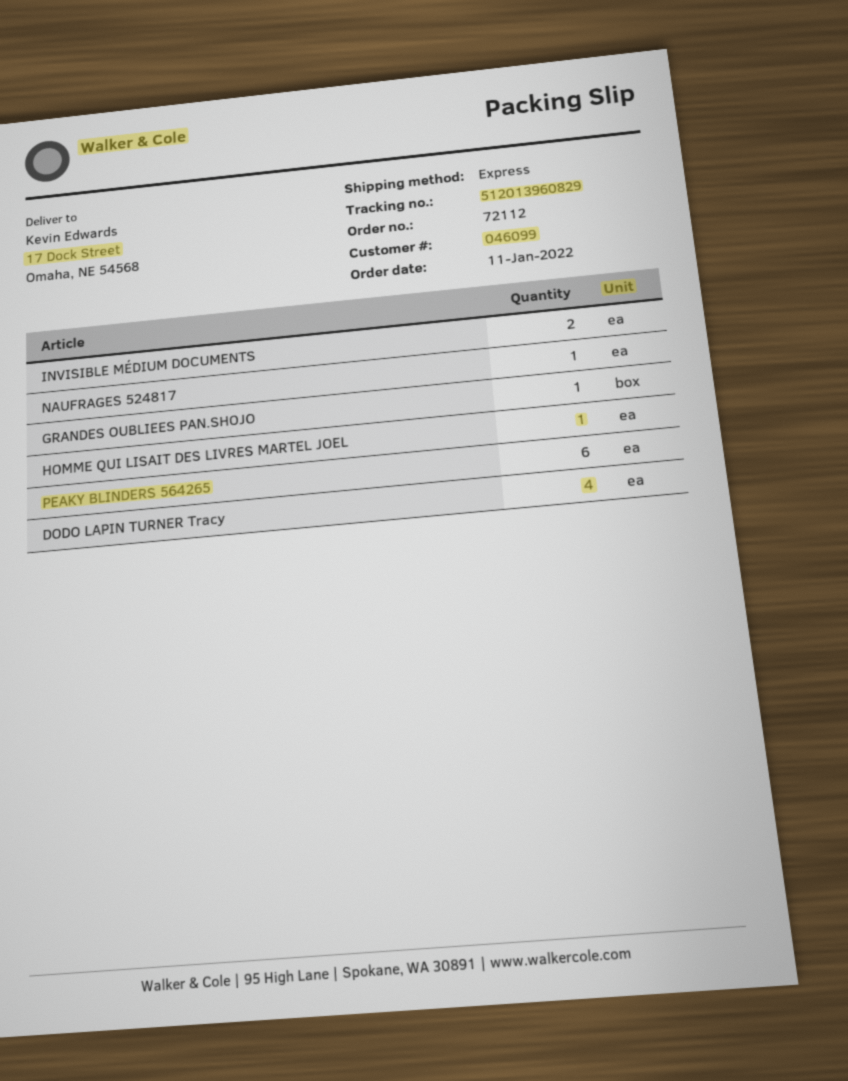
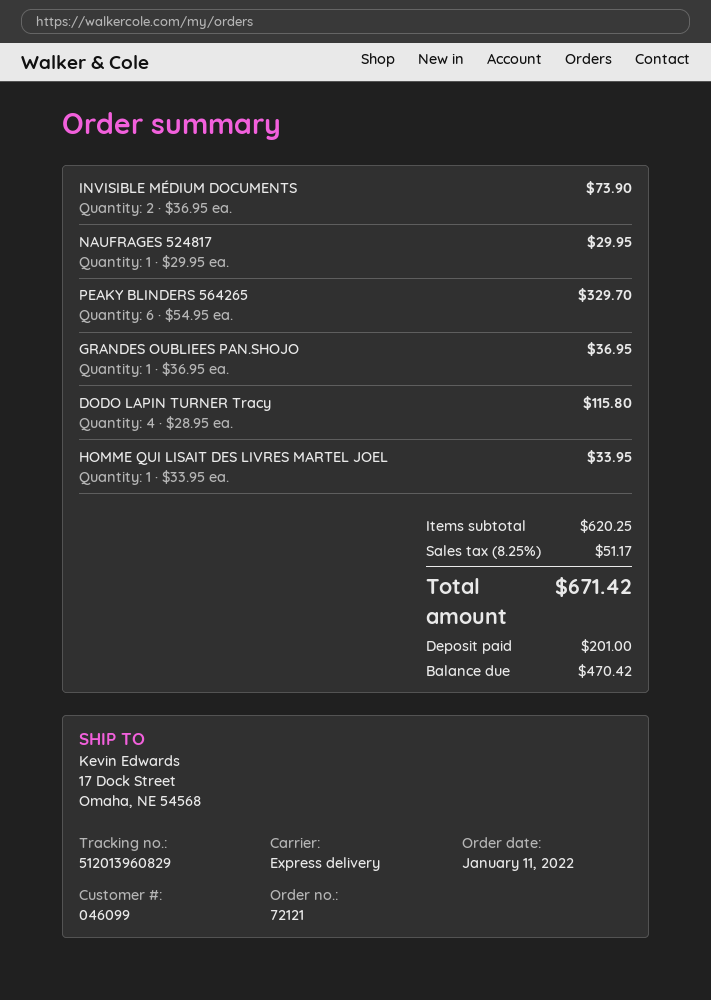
order number: 72112 -> 72121

